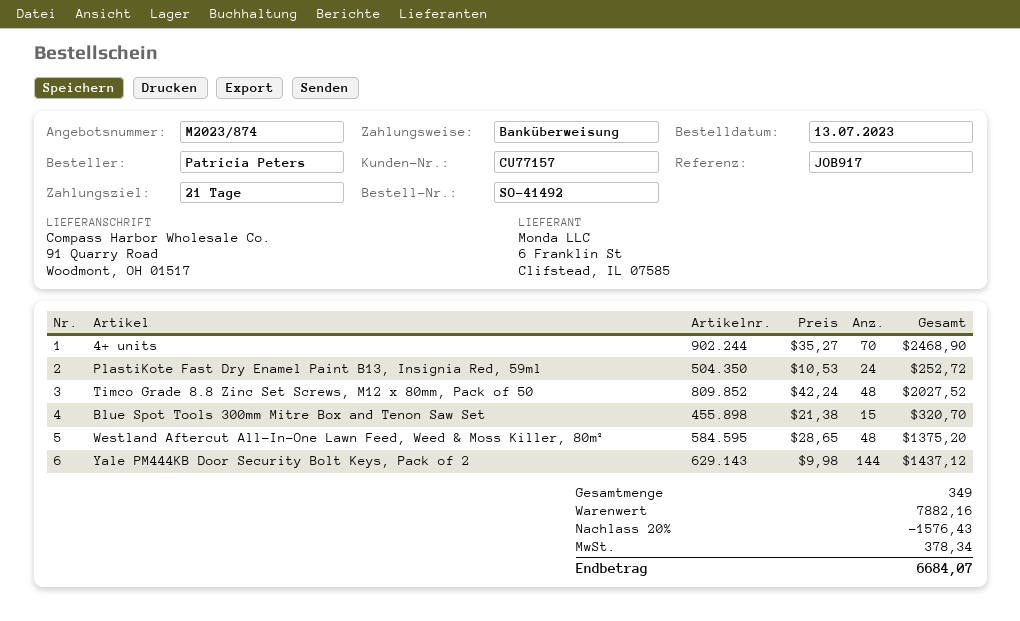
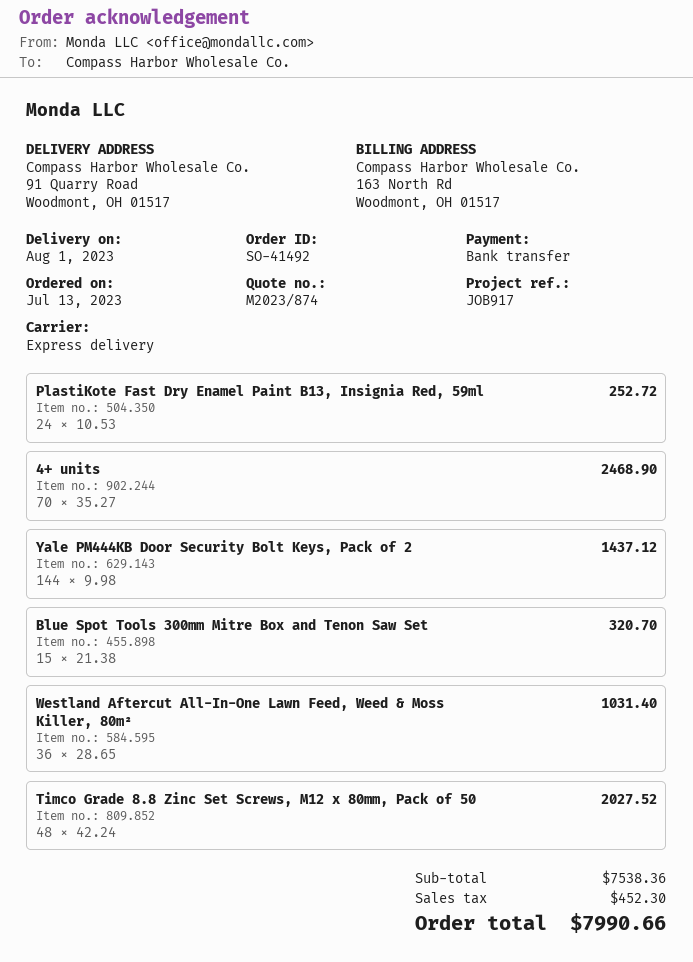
Westland Aftercut All-In-One Lawn Feed, Weed & Moss Killer, 80m²: 48 x 28.65 = 1375.20 -> 36 x 28.65 = 1031.40
subtotal: 7882.16 -> 7538.36
discount: 20% = 1576.43 -> none
tax: 378.34 -> 452.30
total: 6684.07 -> 7990.66

